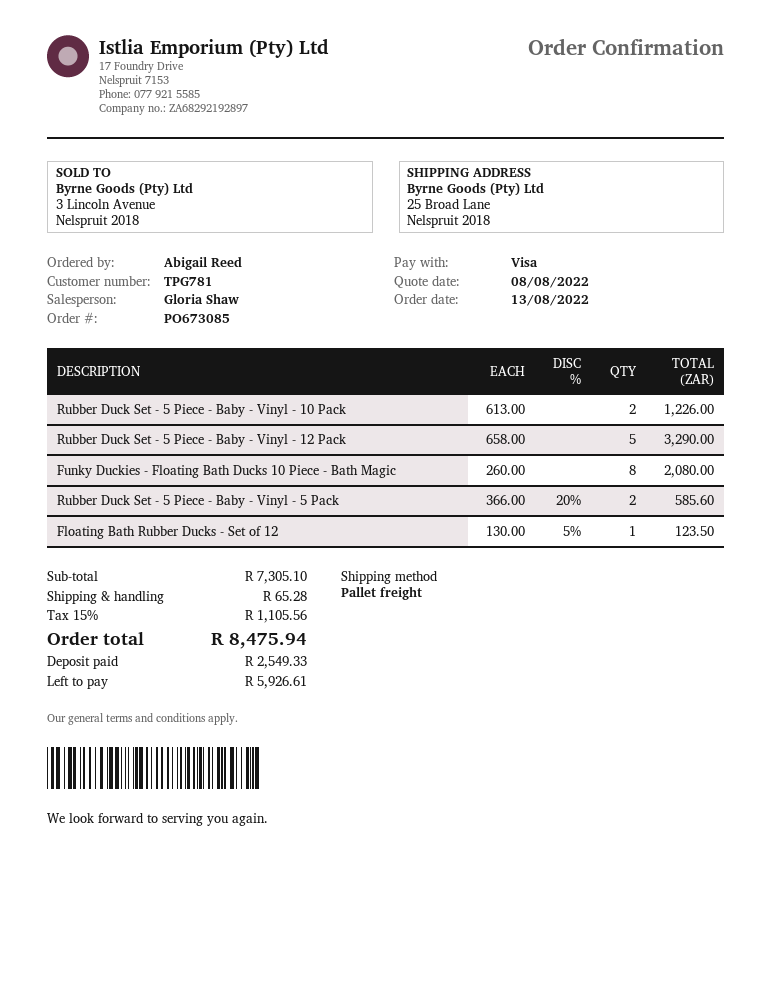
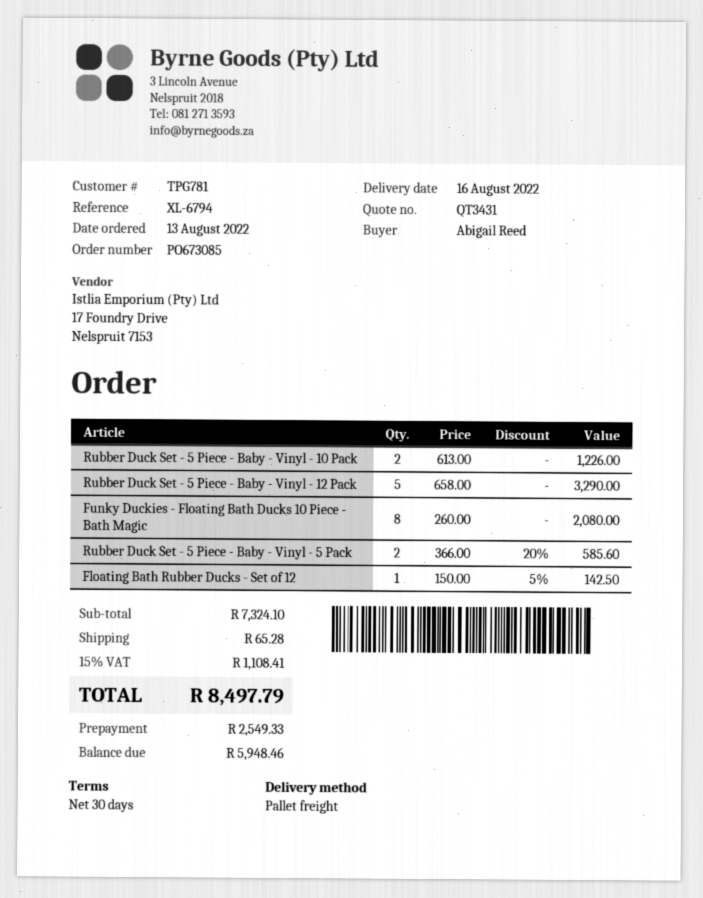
Floating Bath Rubber Ducks - Set of 12: 1 x 130.00 - 5% = 123.50 -> 1 x 150.00 - 5% = 142.50
subtotal: 7305.10 -> 7324.10
tax: 15% = 1105.56 -> 15% = 1108.41
total: 8475.94 -> 8497.79
balance: 5926.61 -> 5948.46

